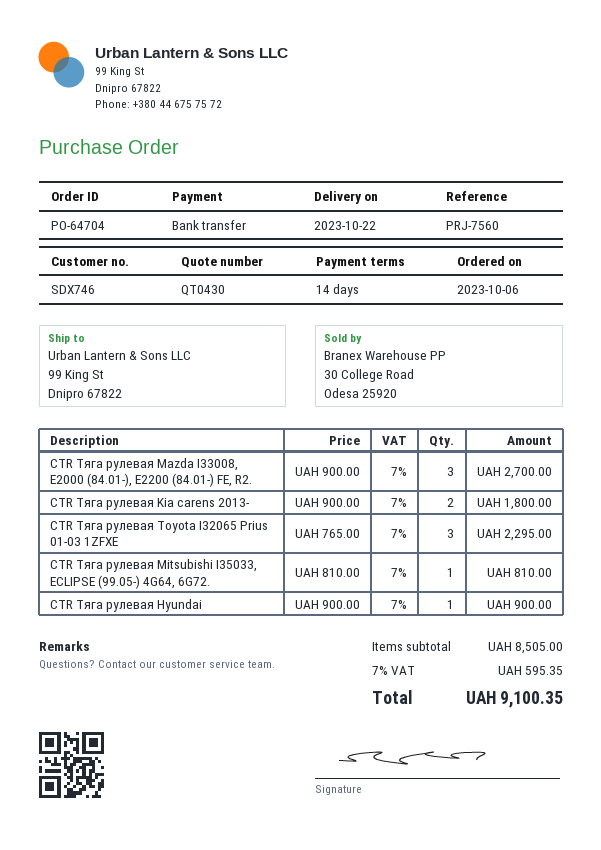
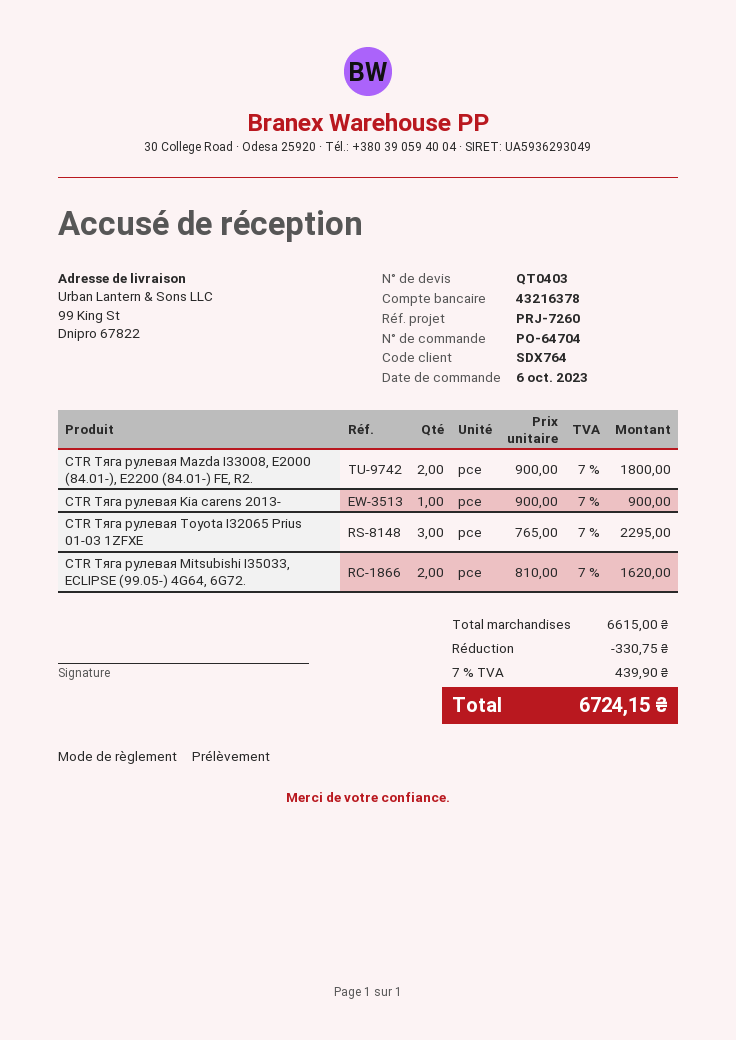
quote number: QT0430 -> QT0403
customer number: SDX746 -> SDX764
reference: PRJ-7560 -> PRJ-7260
payment method: bank transfer -> direct debit
CTR Тяга рулевая Mazda I33008, E2000 (84.01-), E2200 (84.01-) FE, R2.: 3 x 900.00 = 2700.00 -> 2 x 900.00 = 1800.00
CTR Тяга рулевая Kia carens 2013-: 2 x 900.00 = 1800.00 -> 1 x 900.00 = 900.00
CTR Тяга рулевая Mitsubishi I35033, ECLIPSE (99.05-) 4G64, 6G72.: 1 x 810.00 = 810.00 -> 2 x 810.00 = 1620.00
CTR Тяга рулевая Hyundai: 1 x 900.00 = 900.00 -> none
subtotal: 8505.00 -> 6615.00
discount: none -> 330.75
tax: 7% = 595.35 -> 7% = 439.90
total: 9100.35 -> 6724.15

